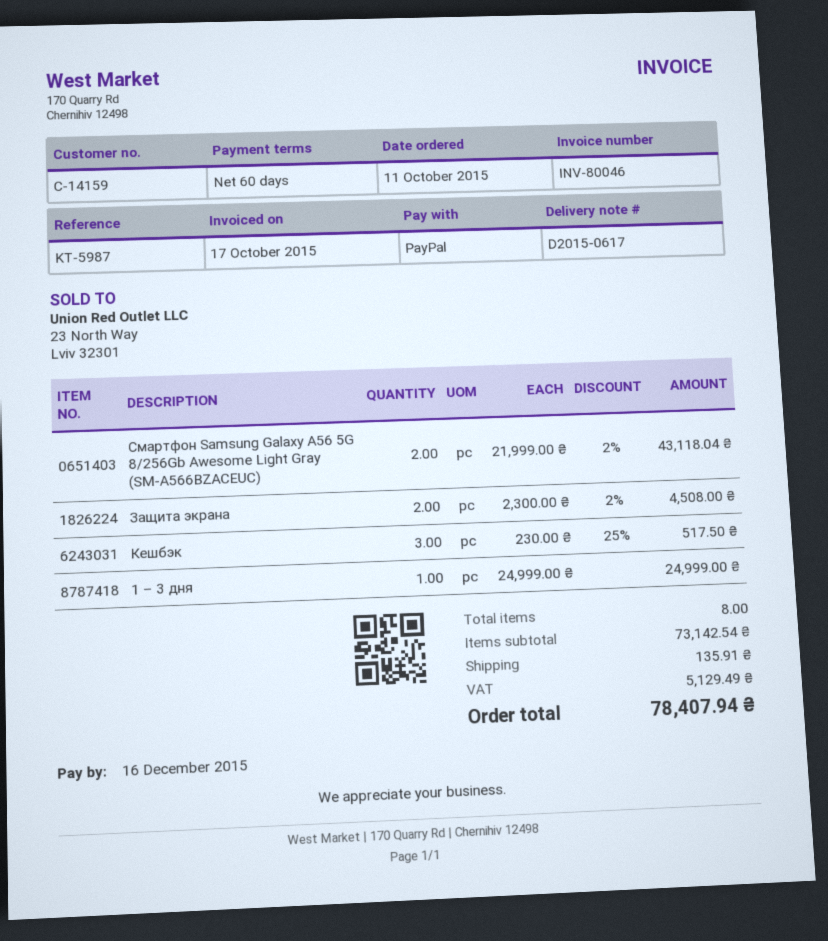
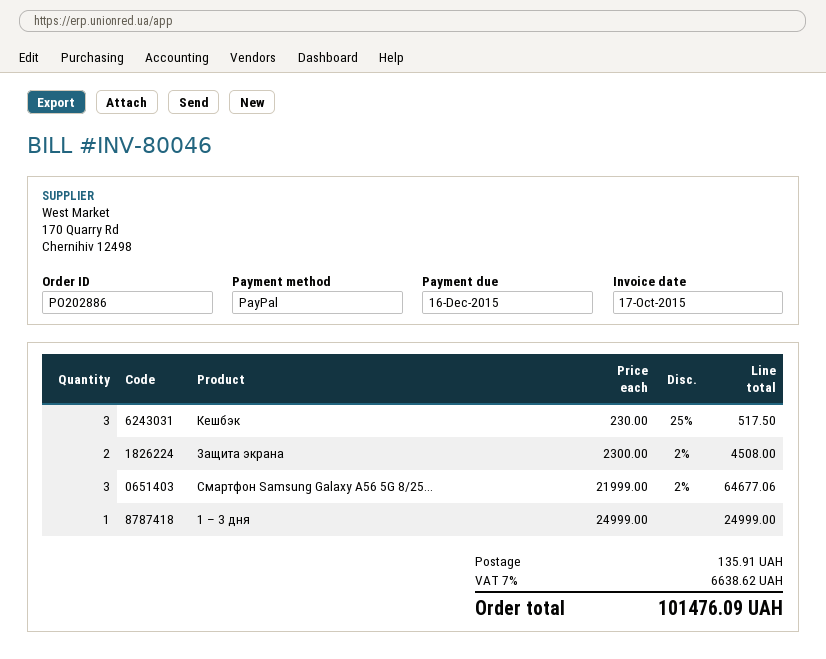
Смартфон Samsung Galaxy A56 5G 8/256Gb Awesome Light Gray (SM-A566BZACEUC): 2 x 21999.00 - 2% = 43118.04 -> 3 x 21999.00 - 2% = 64677.06
tax: 5129.49 -> 6638.62
total: 78407.94 -> 101476.09

